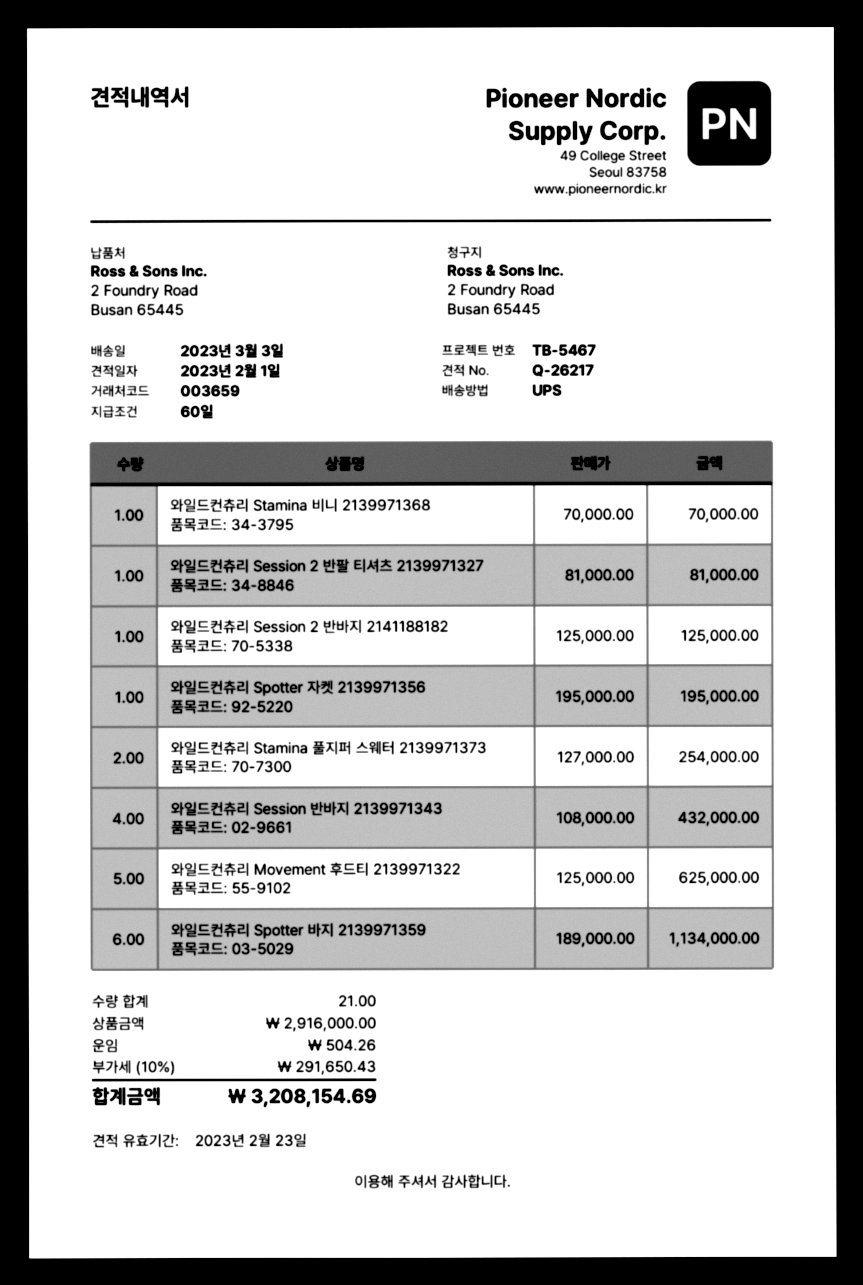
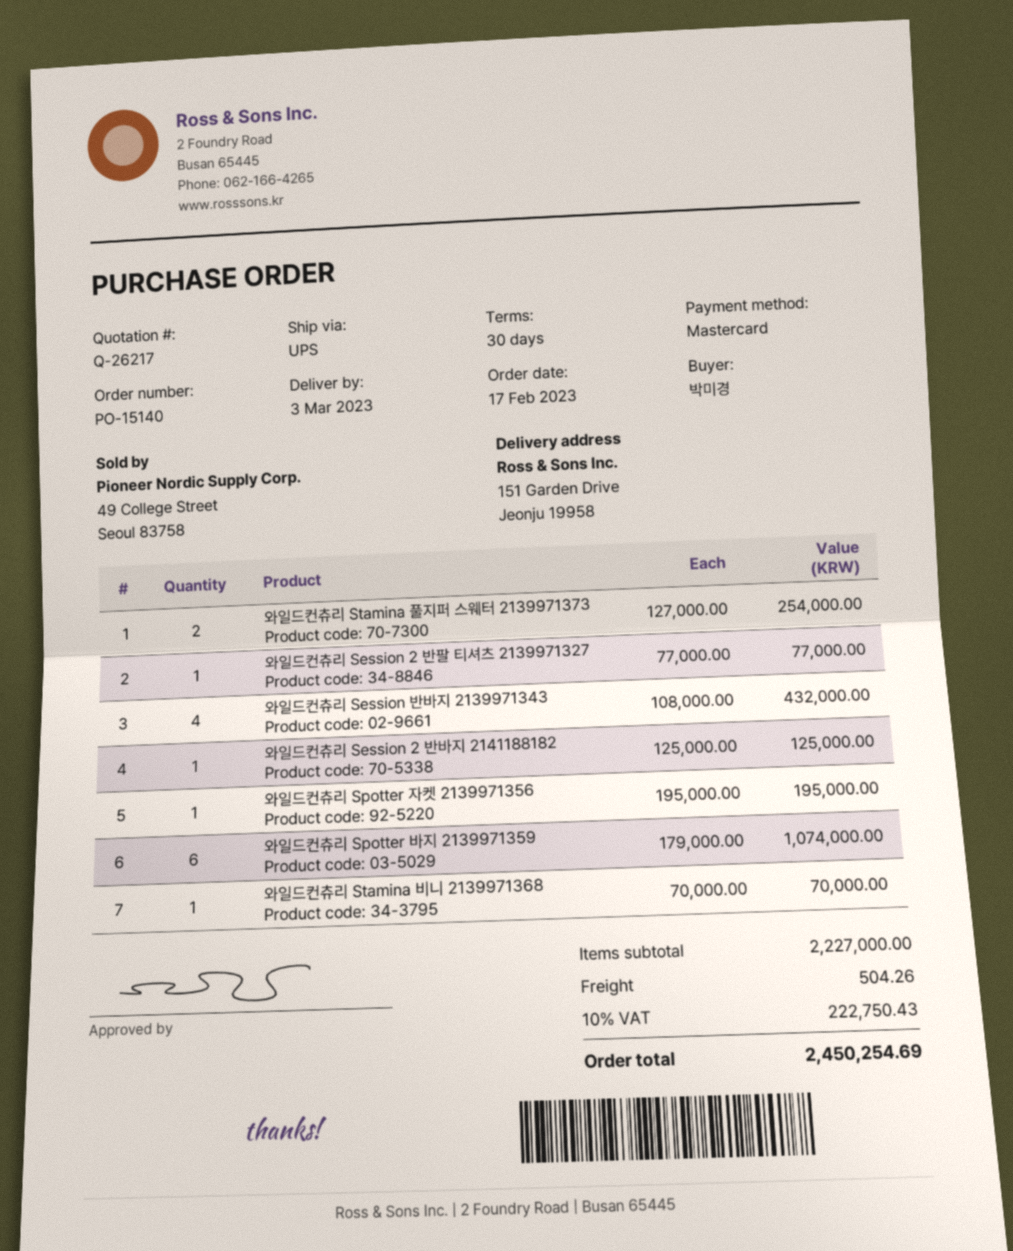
payment terms: 60 days -> 30 days
ship to: 2 Foundry Road, Busan 65445 -> 151 Garden Drive, Jeonju 19958
와일드컨츄리 Session 2 반팔 티셔츠 2139971327: 1 x 81000.00 = 81000.00 -> 1 x 77000.00 = 77000.00
와일드컨츄리 Movement 후드티 2139971322: 5 x 125000.00 = 625000.00 -> none
와일드컨츄리 Spotter 바지 2139971359: 6 x 189000.00 = 1134000.00 -> 6 x 179000.00 = 1074000.00
subtotal: 2916000.00 -> 2227000.00
tax: 10% = 291650.43 -> 10% = 222750.43
total: 3208154.69 -> 2450254.69

